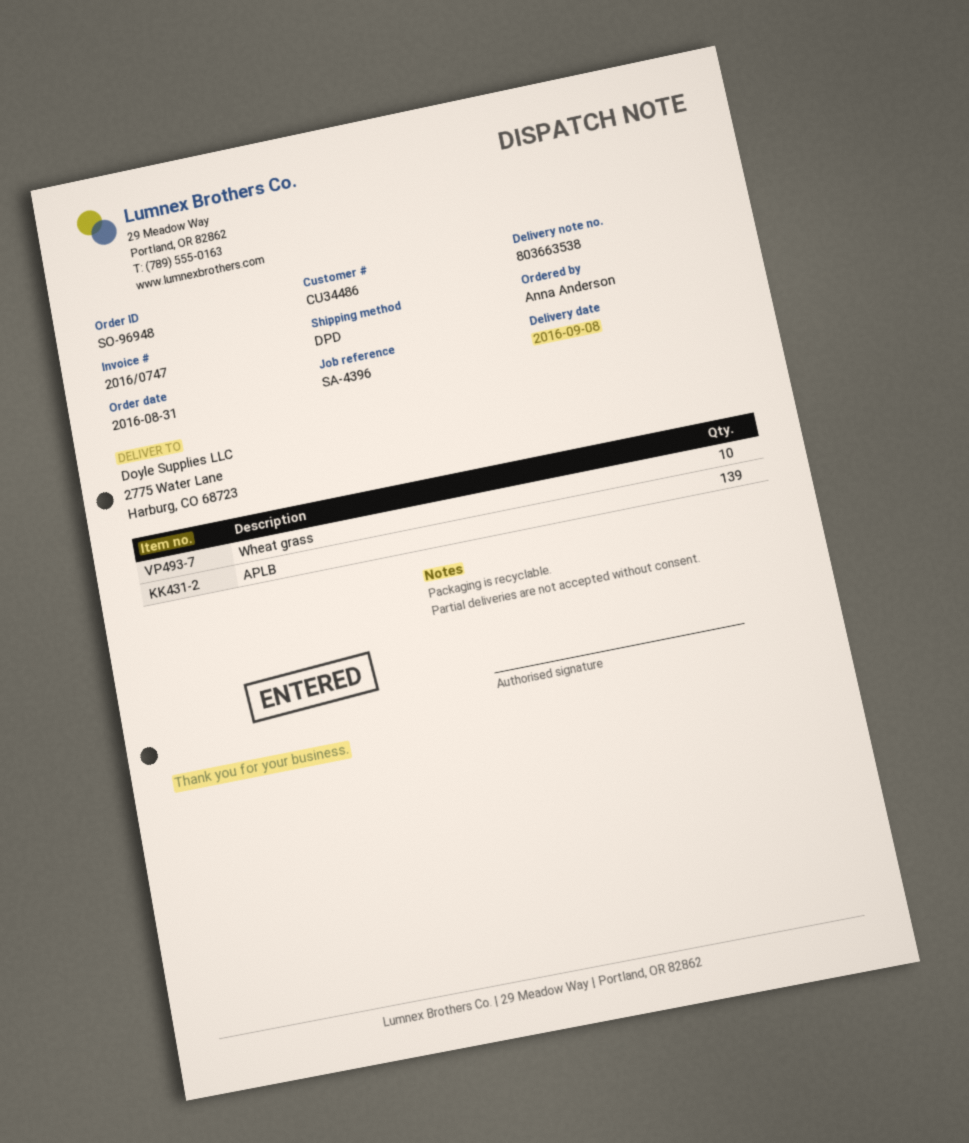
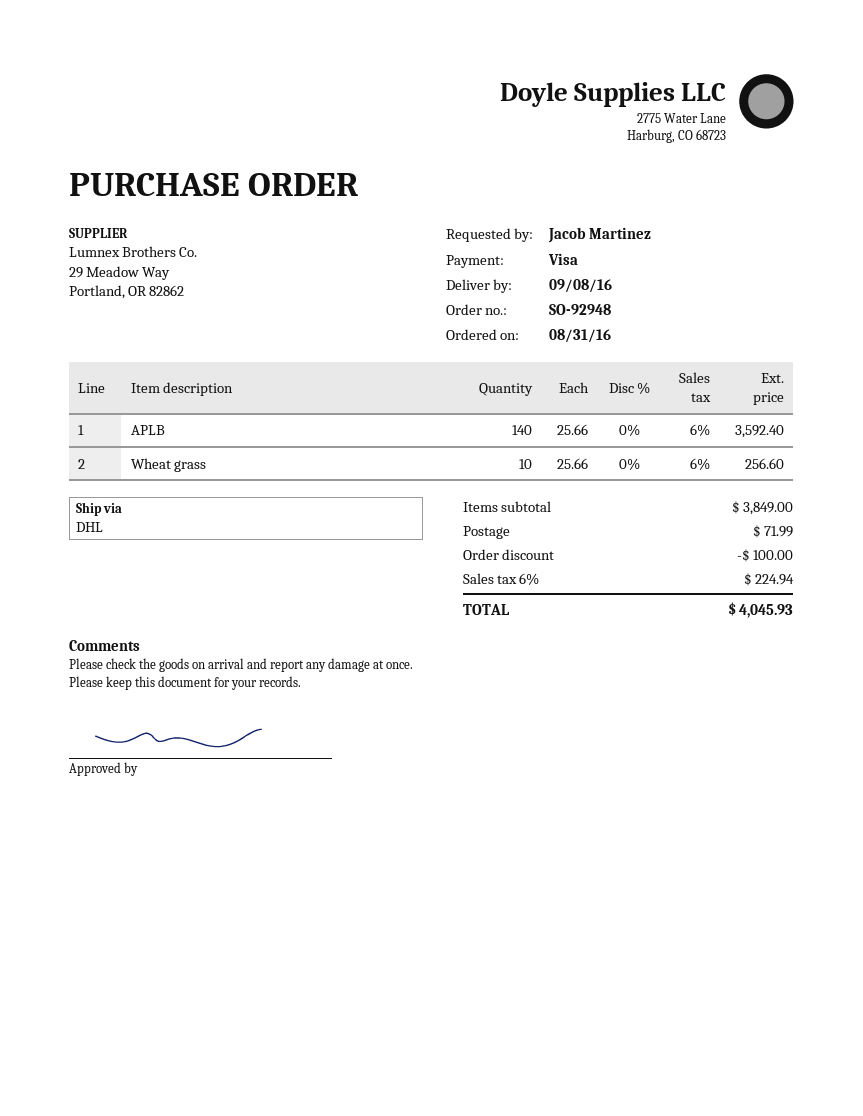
order number: SO-96948 -> SO-92948
ordered by: Anna Anderson -> Jacob Martinez
shipping method: DPD -> DHL
APLB: 139 -> 140

